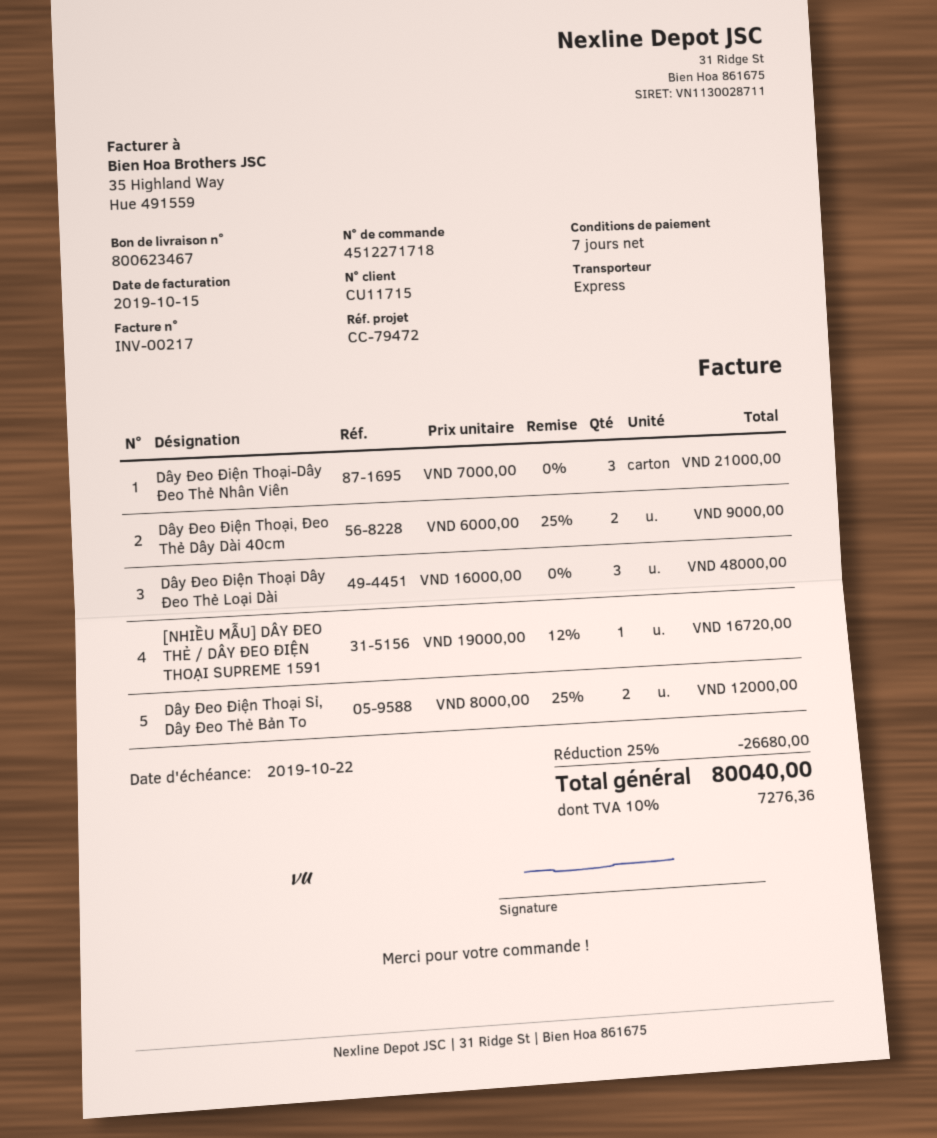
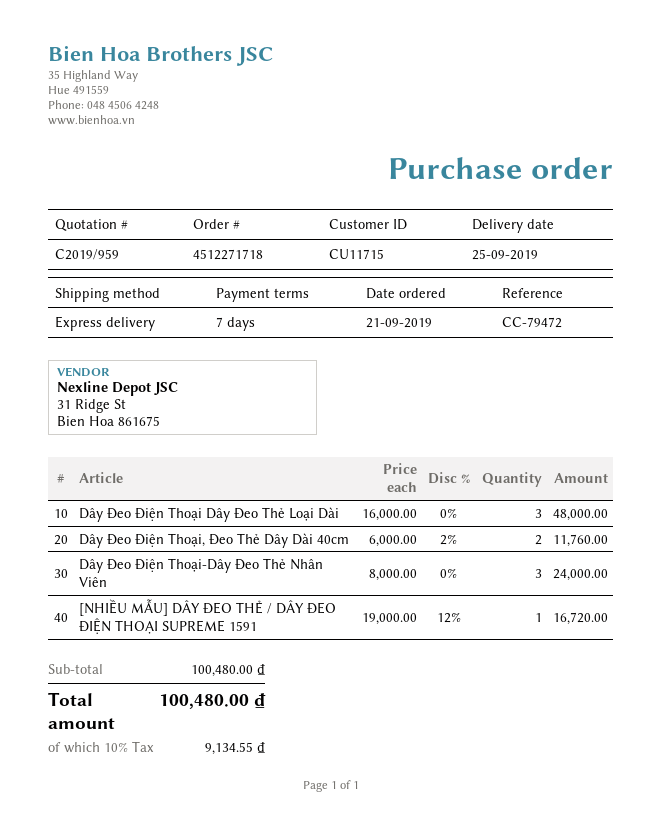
Dây Đeo Điện Thoại-Dây Đeo Thẻ Nhân Viên: 3 x 7000.00 = 21000.00 -> 3 x 8000.00 = 24000.00
Dây Đeo Điện Thoại, Đeo Thẻ Dây Dài 40cm: 2 x 6000.00 - 25% = 9000.00 -> 2 x 6000.00 - 2% = 11760.00
Dây Đeo Điện Thoại Sỉ, Dây Đeo Thẻ Bản To: 2 x 8000.00 - 25% = 12000.00 -> none
discount: 25% = 26680.00 -> none
tax: 10% = 7276.36 -> 10% = 9134.55
total: 80040.00 -> 100480.00

